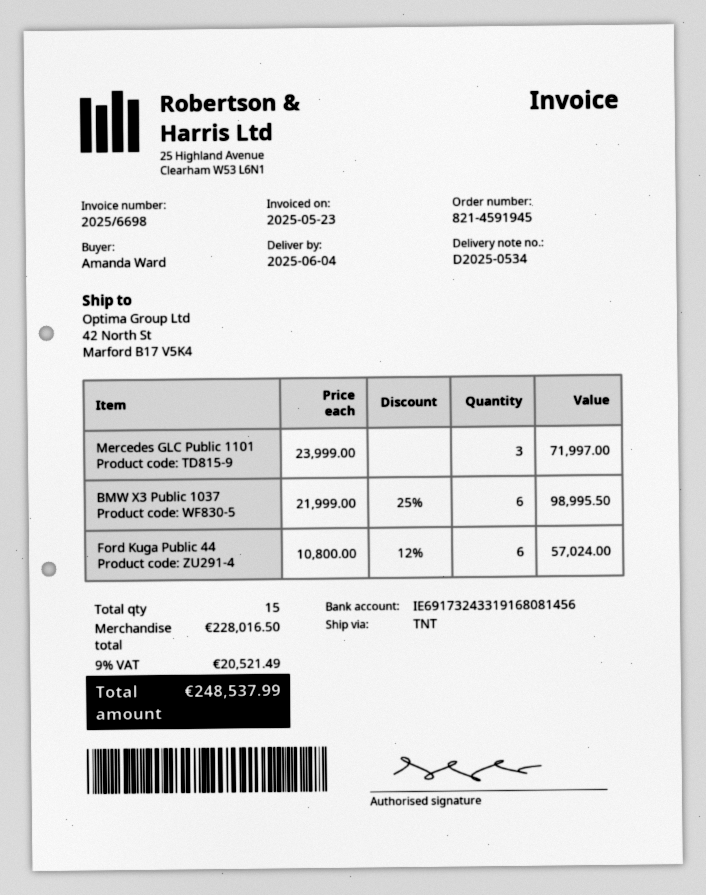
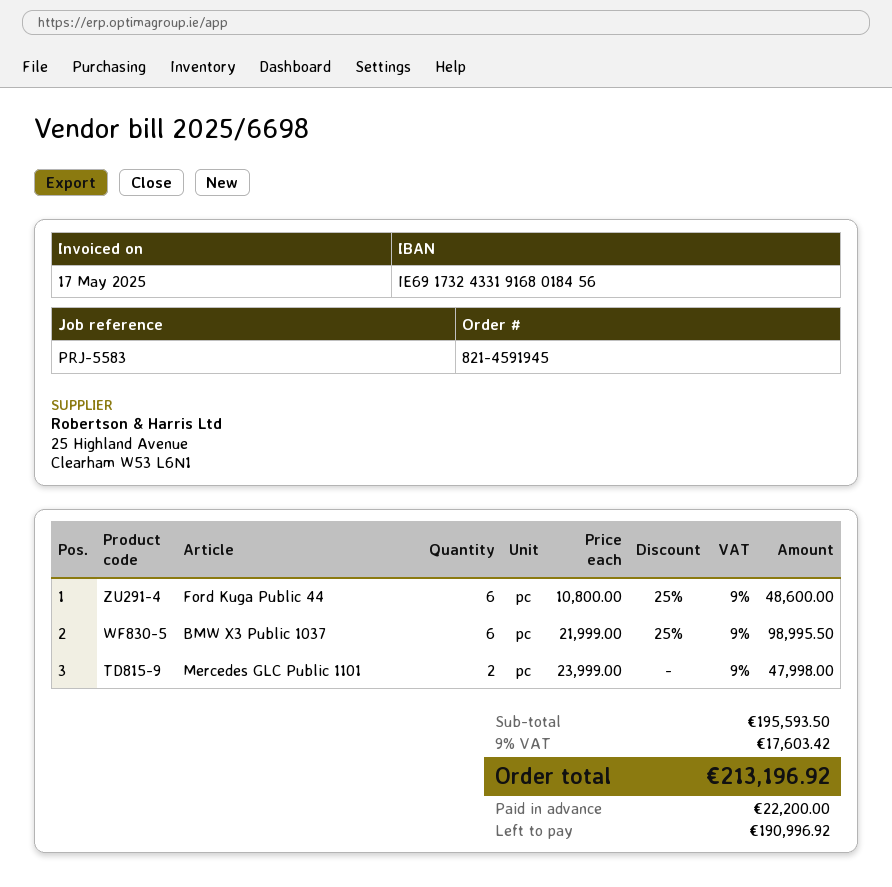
invoice date: 2025-05-23 -> 2025-05-17
bank account: IE69173243319168081456 -> IE69173243319168018456
Mercedes GLC Public 1101: 3 x 23999.00 = 71997.00 -> 2 x 23999.00 = 47998.00
Ford Kuga Public 44: 6 x 10800.00 - 12% = 57024.00 -> 6 x 10800.00 - 25% = 48600.00
subtotal: 228016.50 -> 195593.50
tax: 9% = 20521.49 -> 9% = 17603.42
total: 248537.99 -> 213196.92

